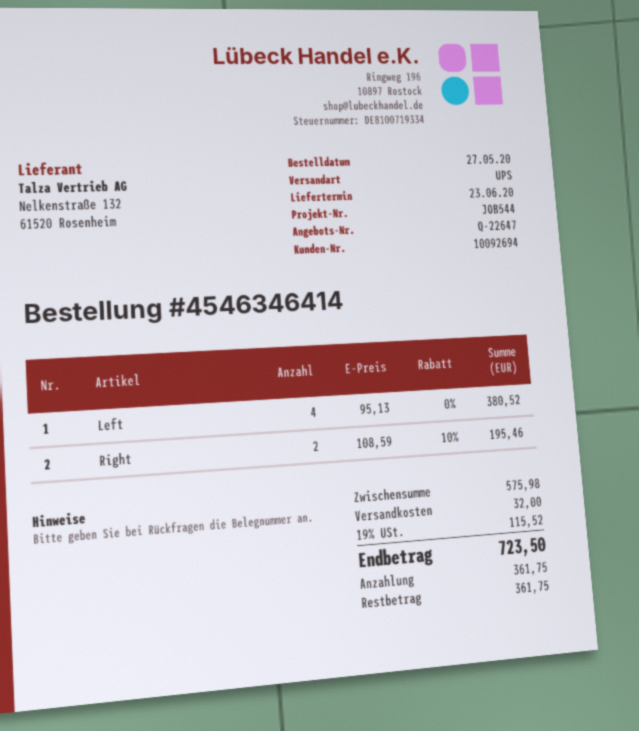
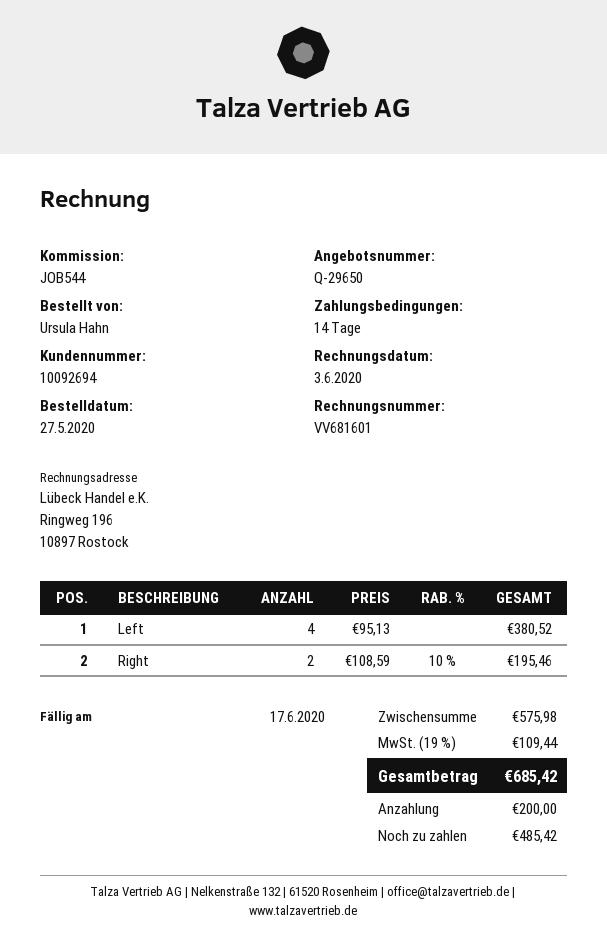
quote number: Q-22647 -> Q-29650
shipping: 32.00 -> none
tax: 19% = 115.52 -> 19% = 109.44
total: 723.50 -> 685.42
deposit: 361.75 -> 200.00
balance: 361.75 -> 485.42

